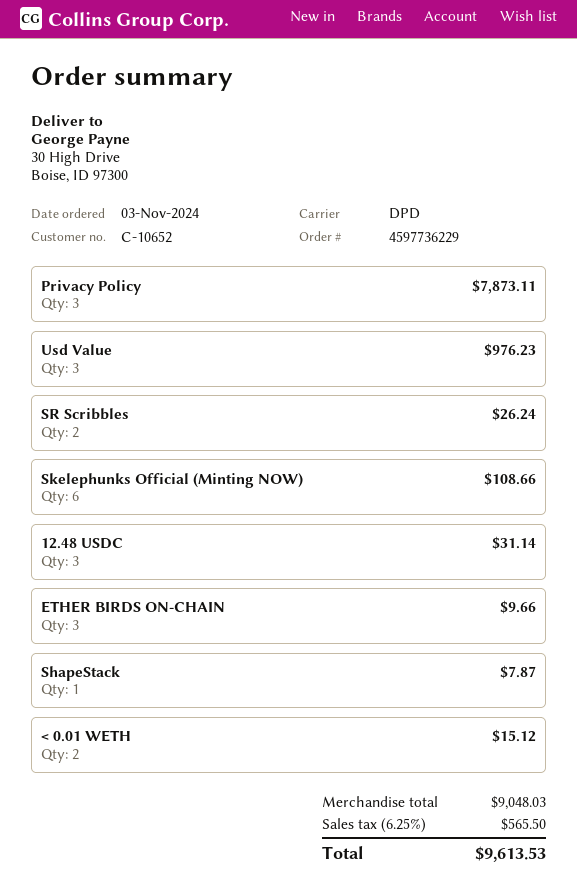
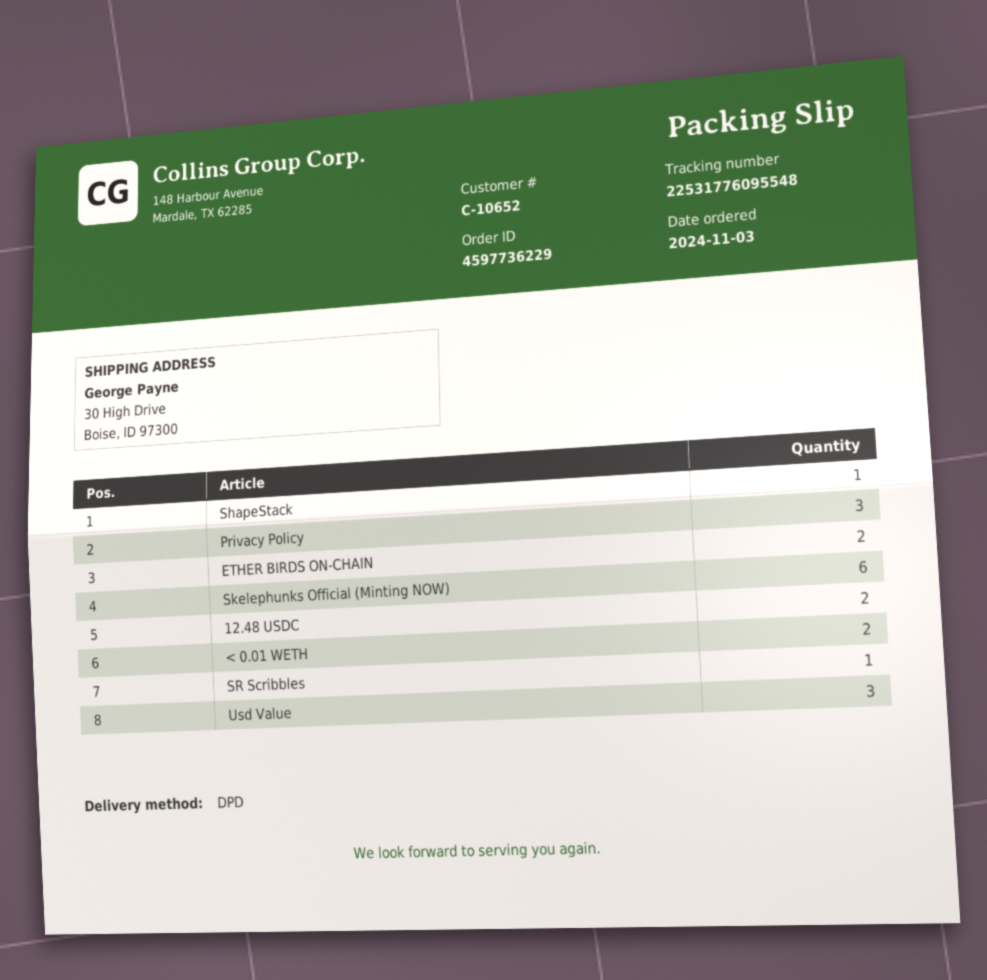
SR Scribbles: 2 -> 1
12.48 USDC: 3 -> 2
ETHER BIRDS ON-CHAIN: 3 -> 2

